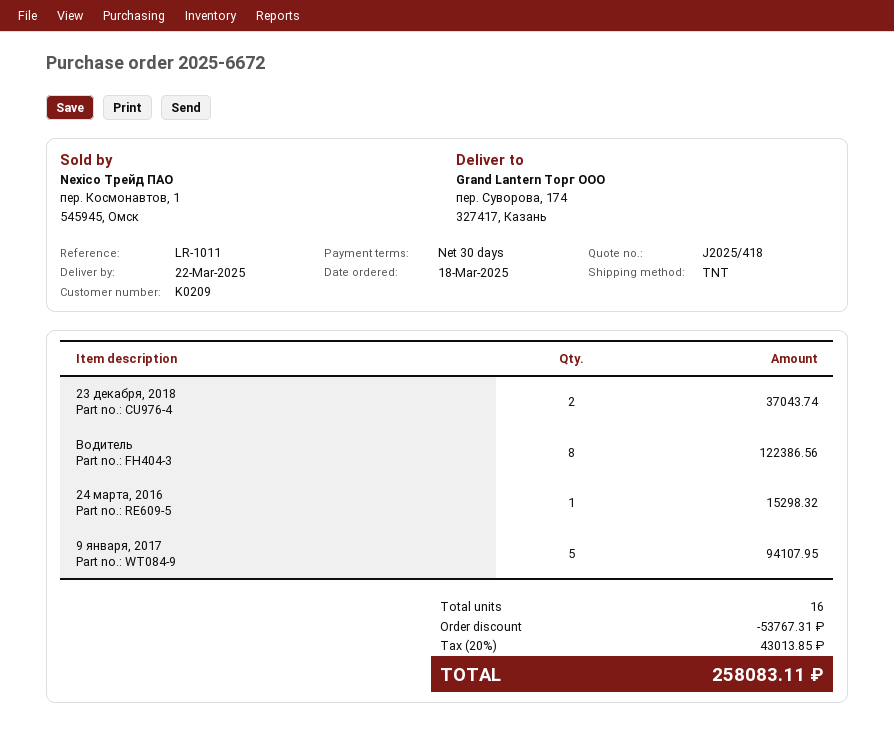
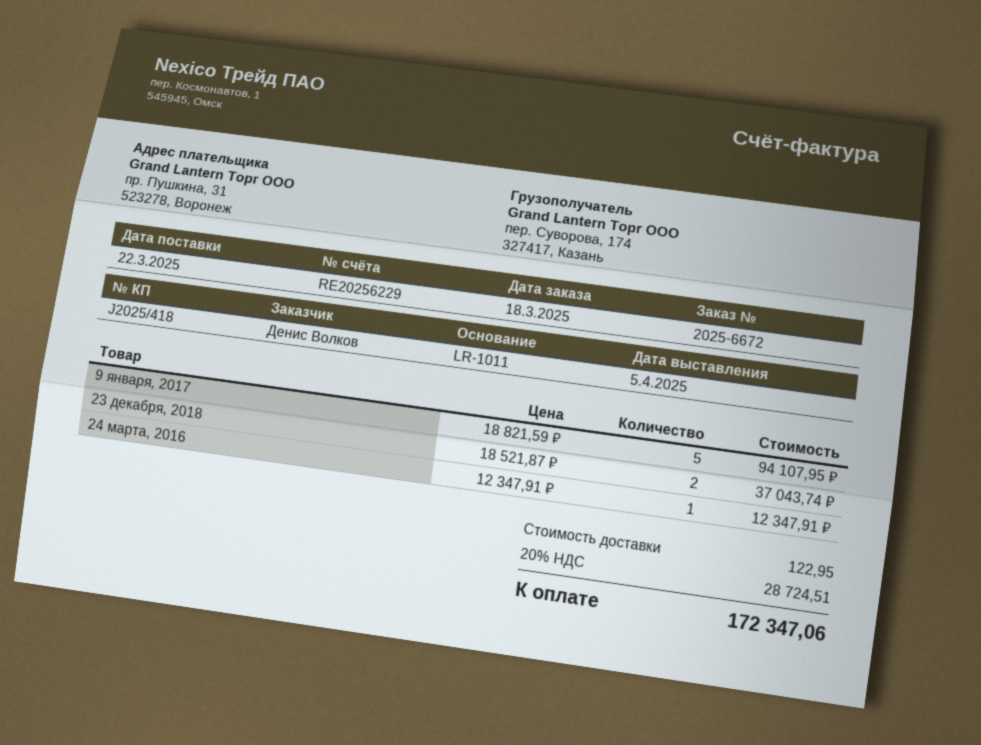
Водитель: 8 for 122386.56 -> none
24 марта, 2016: 1 for 15298.32 -> 1 for 12347.91
discount: 53767.31 -> none
shipping: none -> 122.95
tax: 20% = 43013.85 -> 20% = 28724.51
total: 258083.11 -> 172347.06

